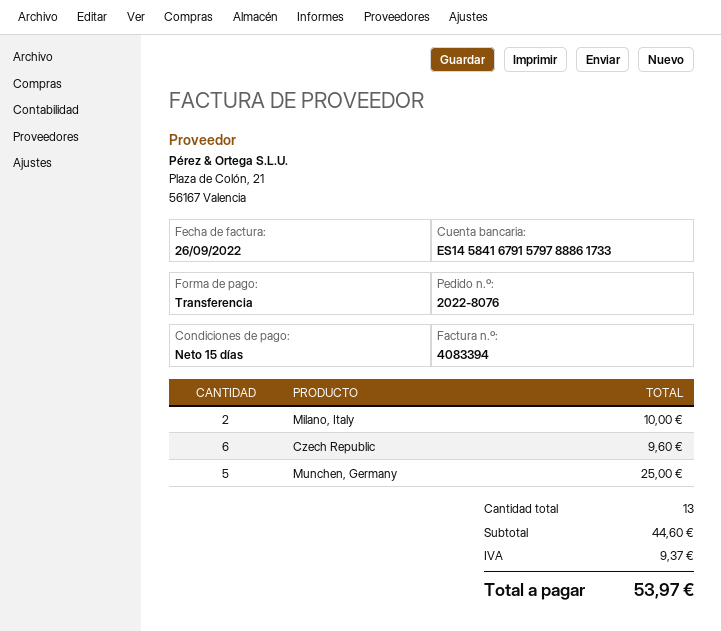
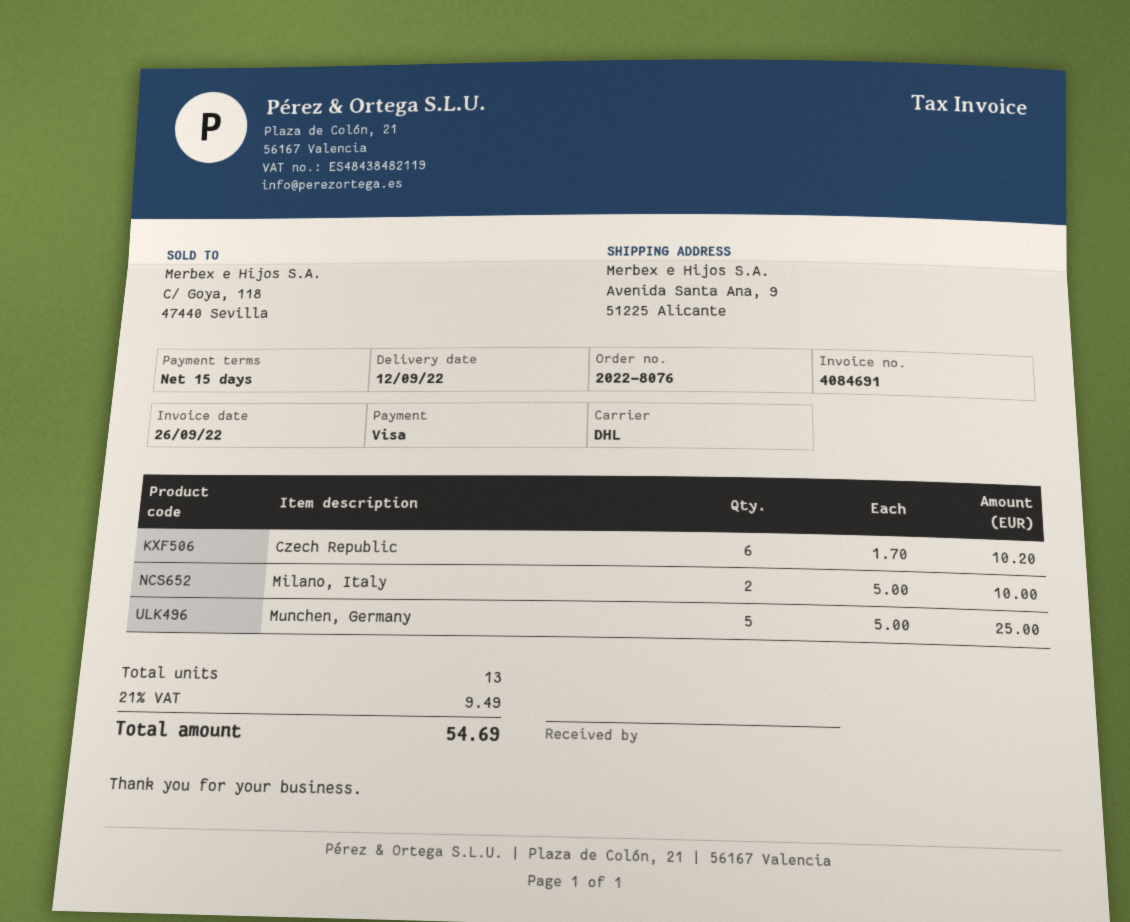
invoice number: 4083394 -> 4084691
payment method: bank transfer -> Visa
Czech Republic: 6 for 9.60 -> 6 for 10.20
tax: 9.37 -> 9.49
total: 53.97 -> 54.69

